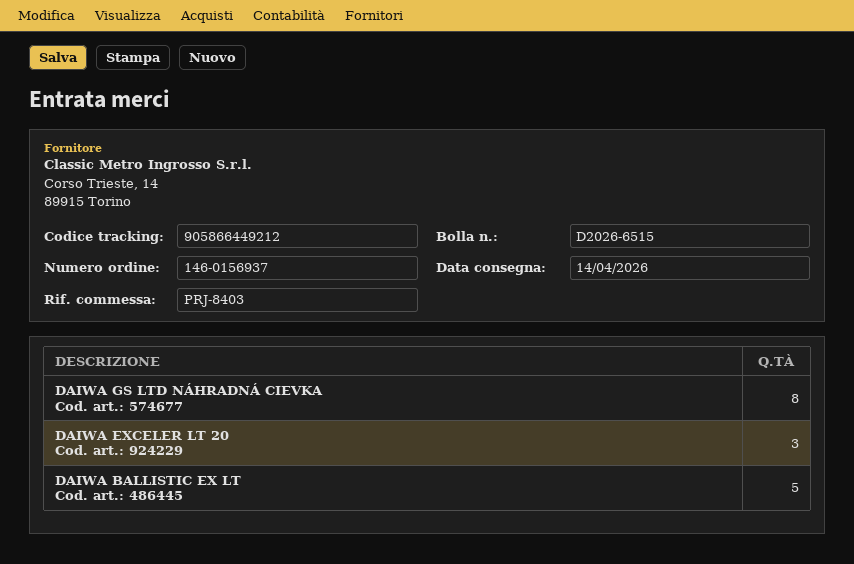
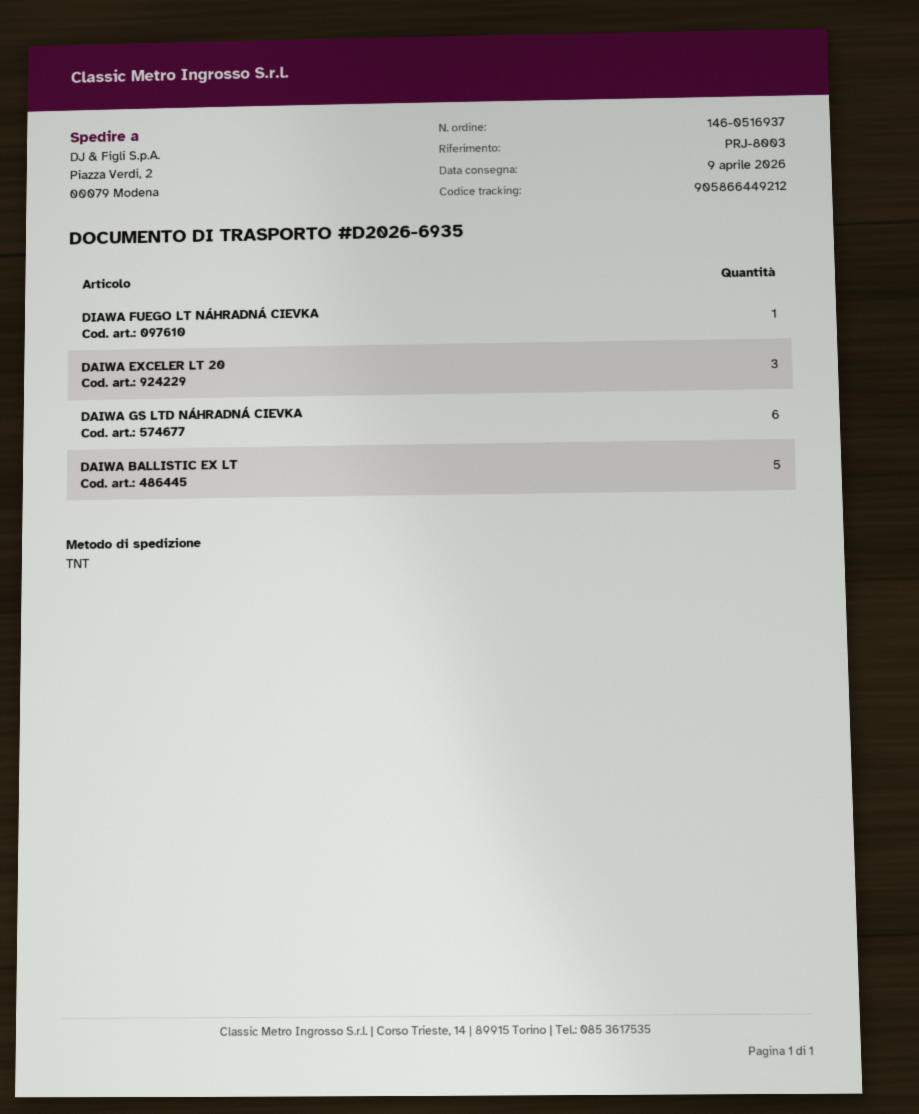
order number: 146-0156937 -> 146-0516937
delivery note number: D2026-6515 -> D2026-6935
delivery date: 2026-04-14 -> 2026-04-09
reference: PRJ-8403 -> PRJ-8003
DAIWA GS LTD NÁHRADNÁ CIEVKA: 8 -> 6
DIAWA FUEGO LT NÁHRADNÁ CIEVKA: none -> 1

